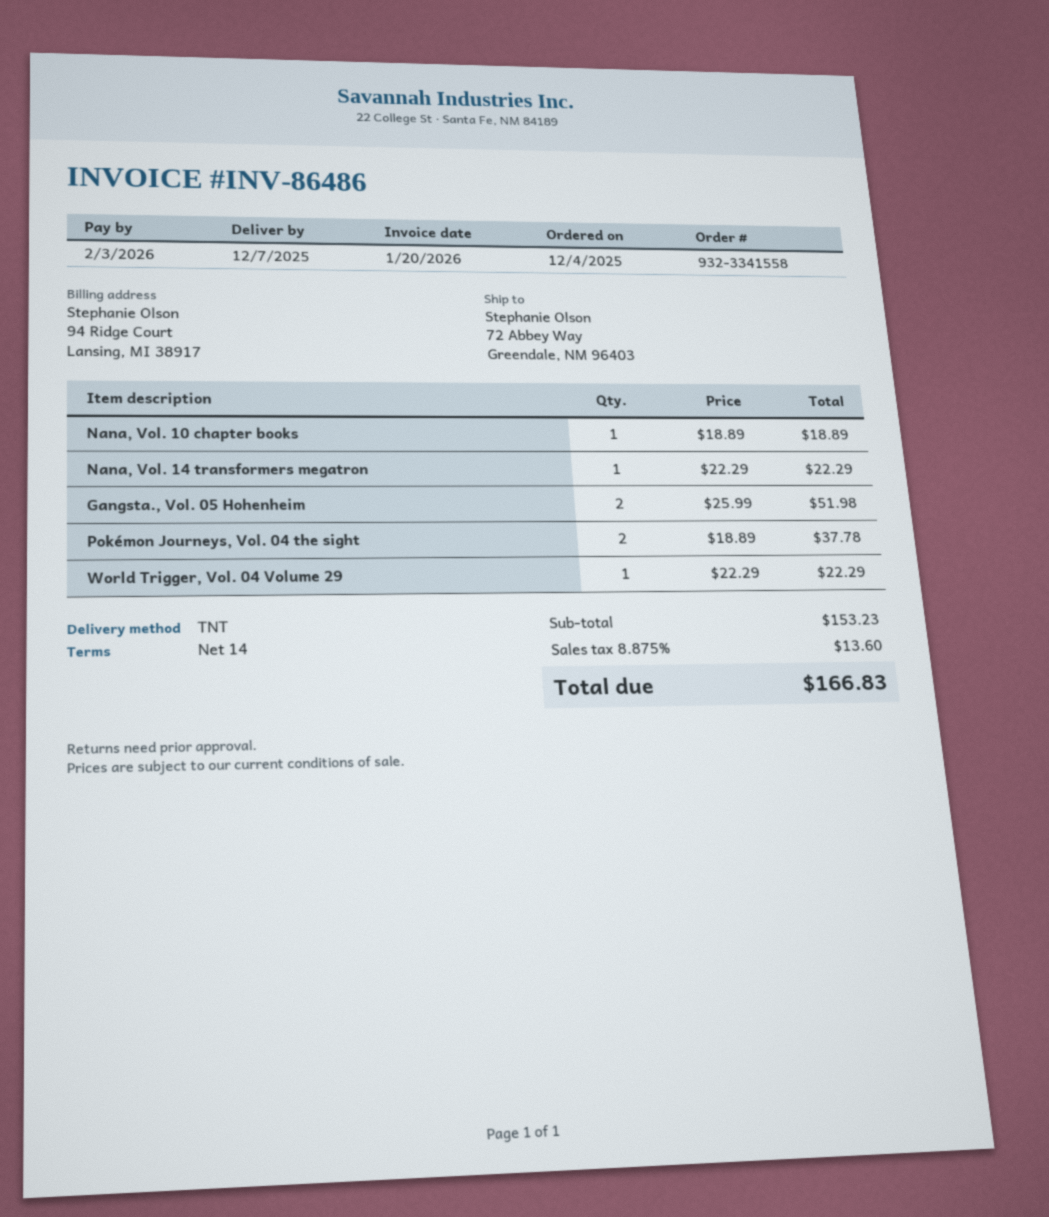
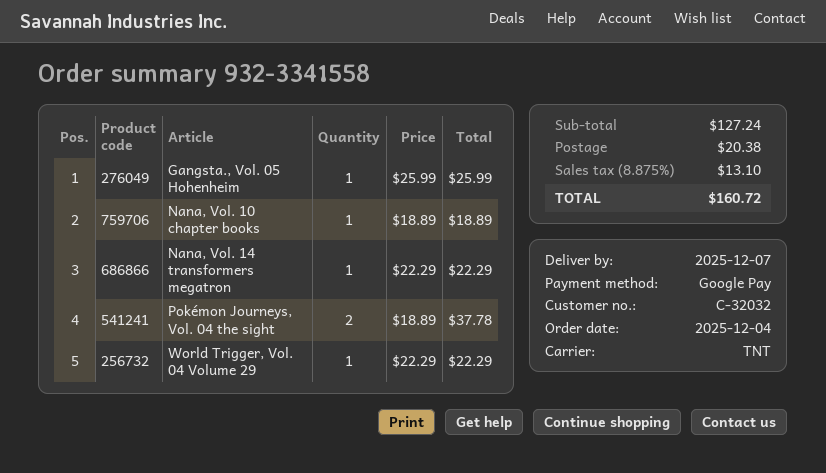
Gangsta., Vol. 05 Hohenheim: 2 x 25.99 = 51.98 -> 1 x 25.99 = 25.99
subtotal: 153.23 -> 127.24
shipping: none -> 20.38
tax: 8.875% = 13.60 -> 8.875% = 13.10
total: 166.83 -> 160.72

